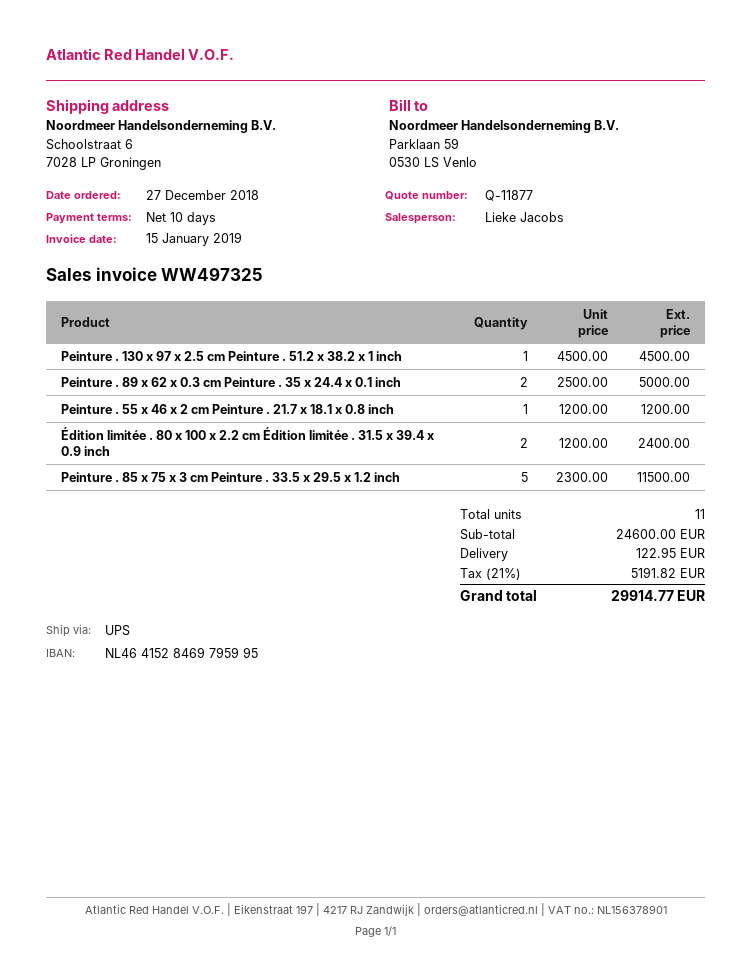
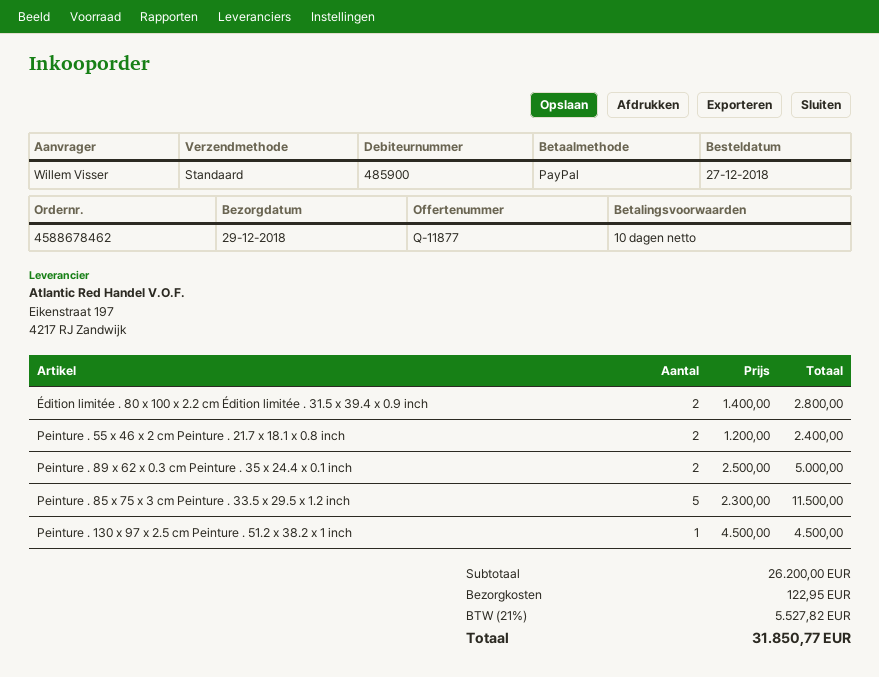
shipping method: UPS -> standard
Peinture . 55 x 46 x 2 cm Peinture . 21.7 x 18.1 x 0.8 inch: 1 x 1200.00 = 1200.00 -> 2 x 1200.00 = 2400.00
Édition limitée . 80 x 100 x 2.2 cm Édition limitée . 31.5 x 39.4 x 0.9 inch: 2 x 1200.00 = 2400.00 -> 2 x 1400.00 = 2800.00
subtotal: 24600.00 -> 26200.00
tax: 21% = 5191.82 -> 21% = 5527.82
total: 29914.77 -> 31850.77

